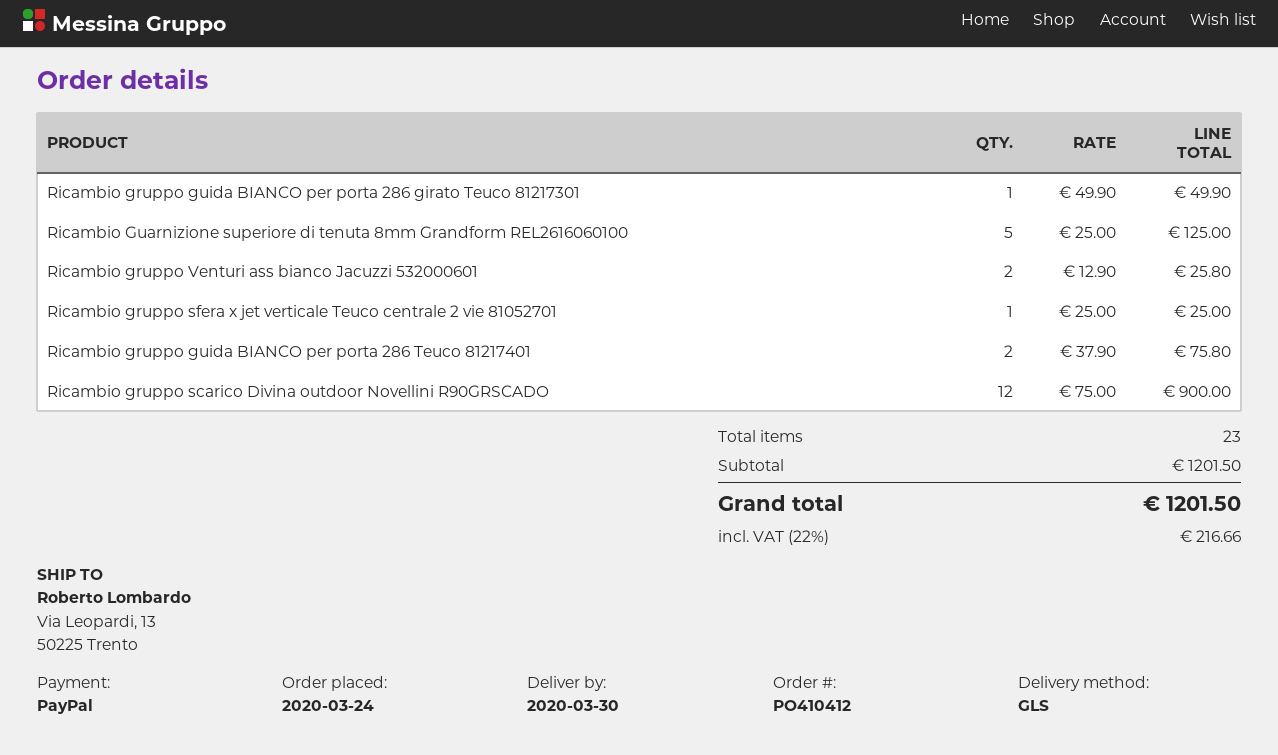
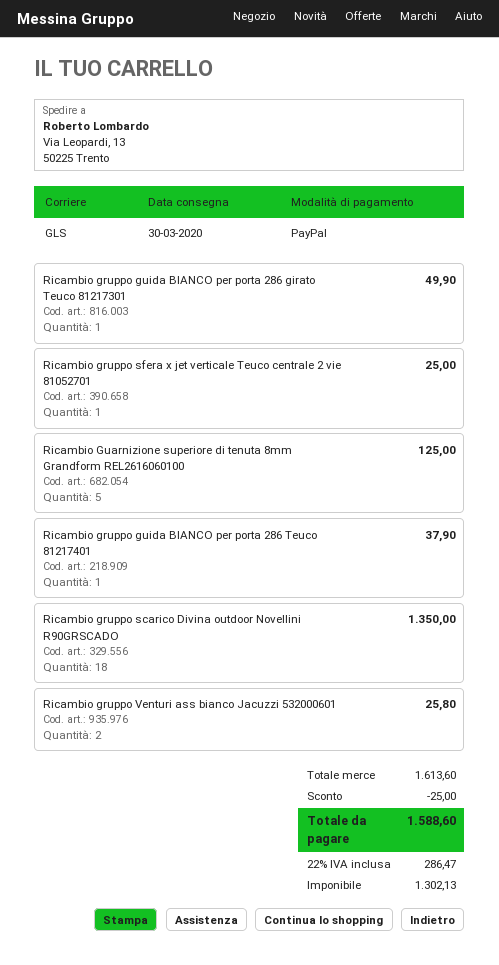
Ricambio gruppo guida BIANCO per porta 286 Teuco 81217401: 2 for 75.80 -> 1 for 37.90
Ricambio gruppo scarico Divina outdoor Novellini R90GRSCADO: 12 for 900.00 -> 18 for 1350.00
subtotal: 1201.50 -> 1613.60
discount: none -> 25.00
tax: 22% = 216.66 -> 22% = 286.47
total: 1201.50 -> 1588.60

